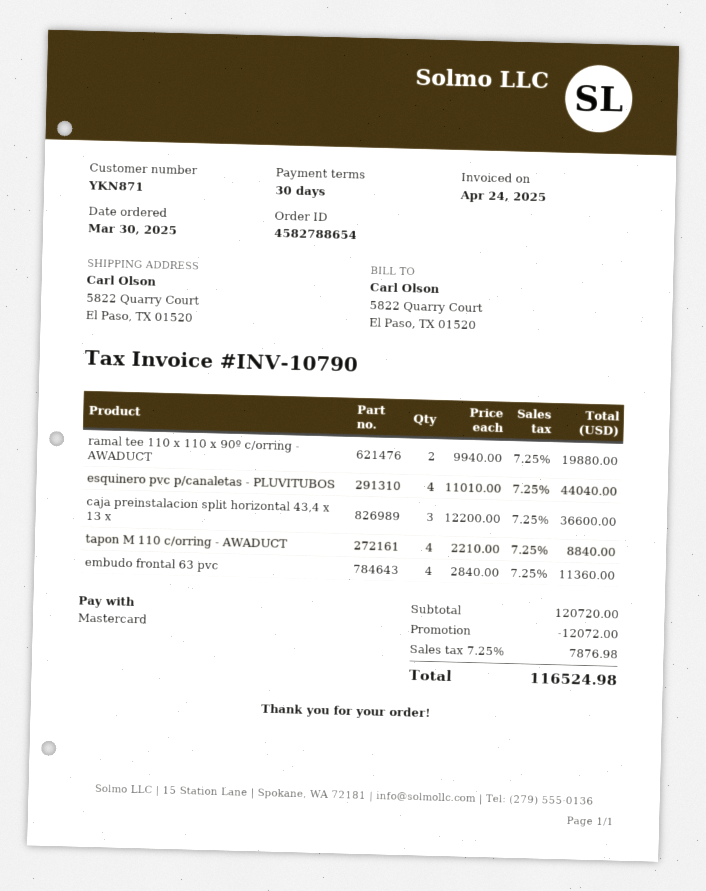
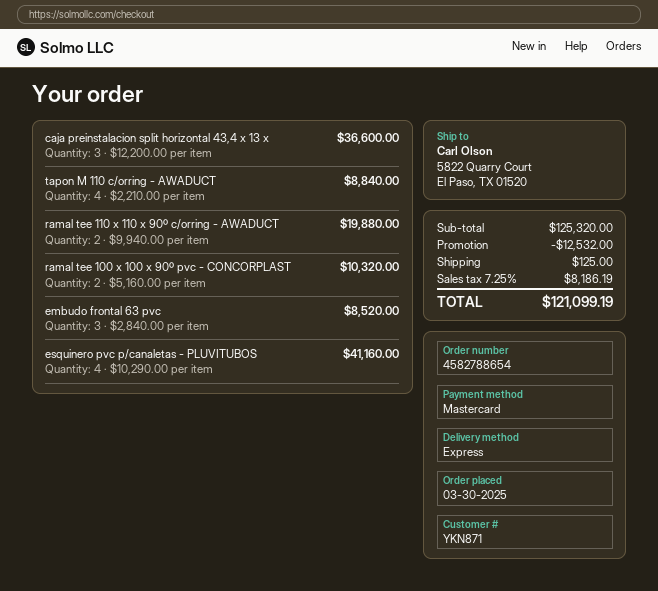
esquinero pvc p/canaletas - PLUVITUBOS: 4 x 11010.00 = 44040.00 -> 4 x 10290.00 = 41160.00
embudo frontal 63 pvc: 4 x 2840.00 = 11360.00 -> 3 x 2840.00 = 8520.00
ramal tee 100 x 100 x 90º pvc - CONCORPLAST: none -> 2 x 5160.00 = 10320.00
subtotal: 120720.00 -> 125320.00
discount: 12072.00 -> 12532.00
shipping: none -> 125.00
tax: 7.25% = 7876.98 -> 7.25% = 8186.19
total: 116524.98 -> 121099.19

